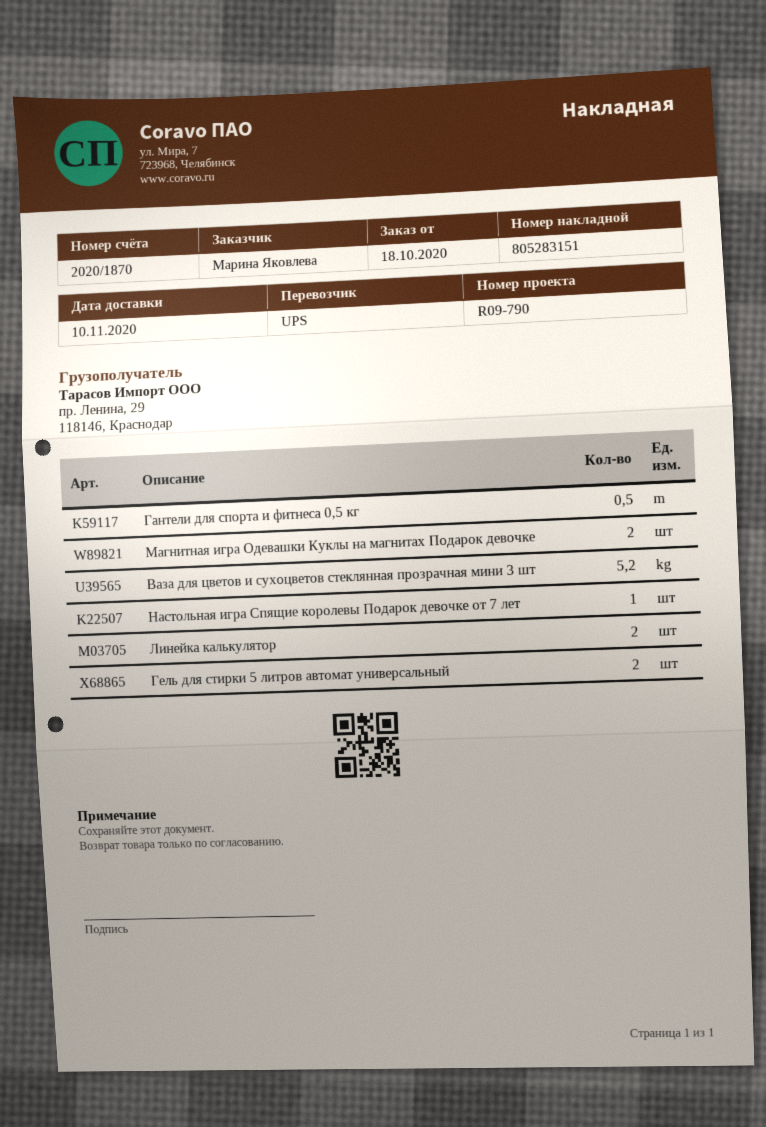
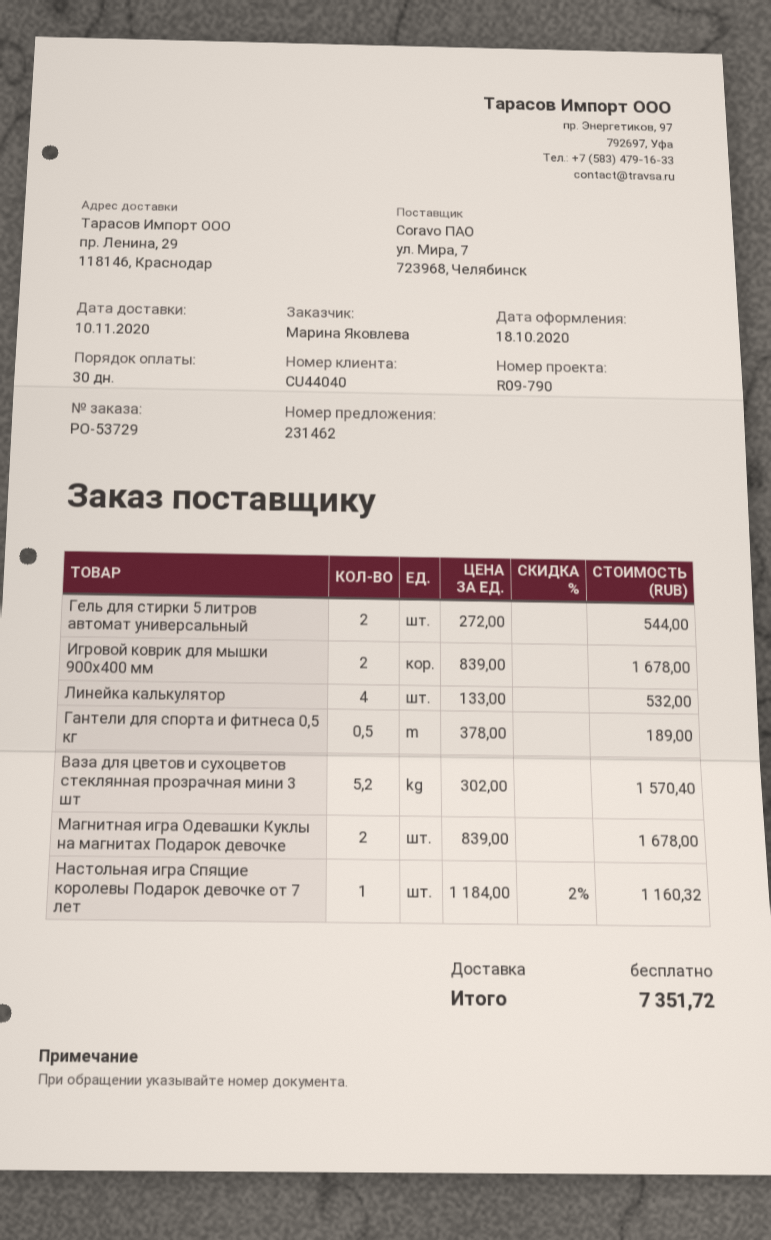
Линейка калькулятор: 2 -> 4
Игровой коврик для мышки 900х400 мм: none -> 2

